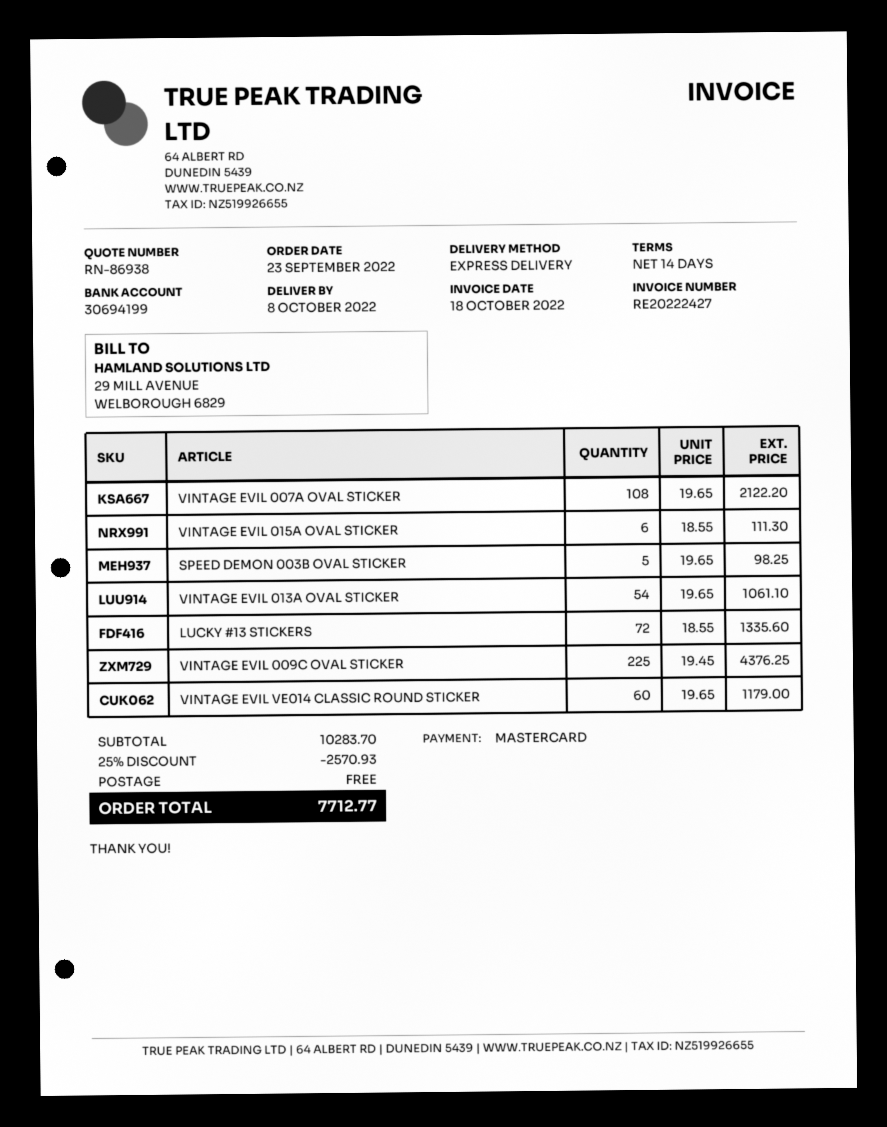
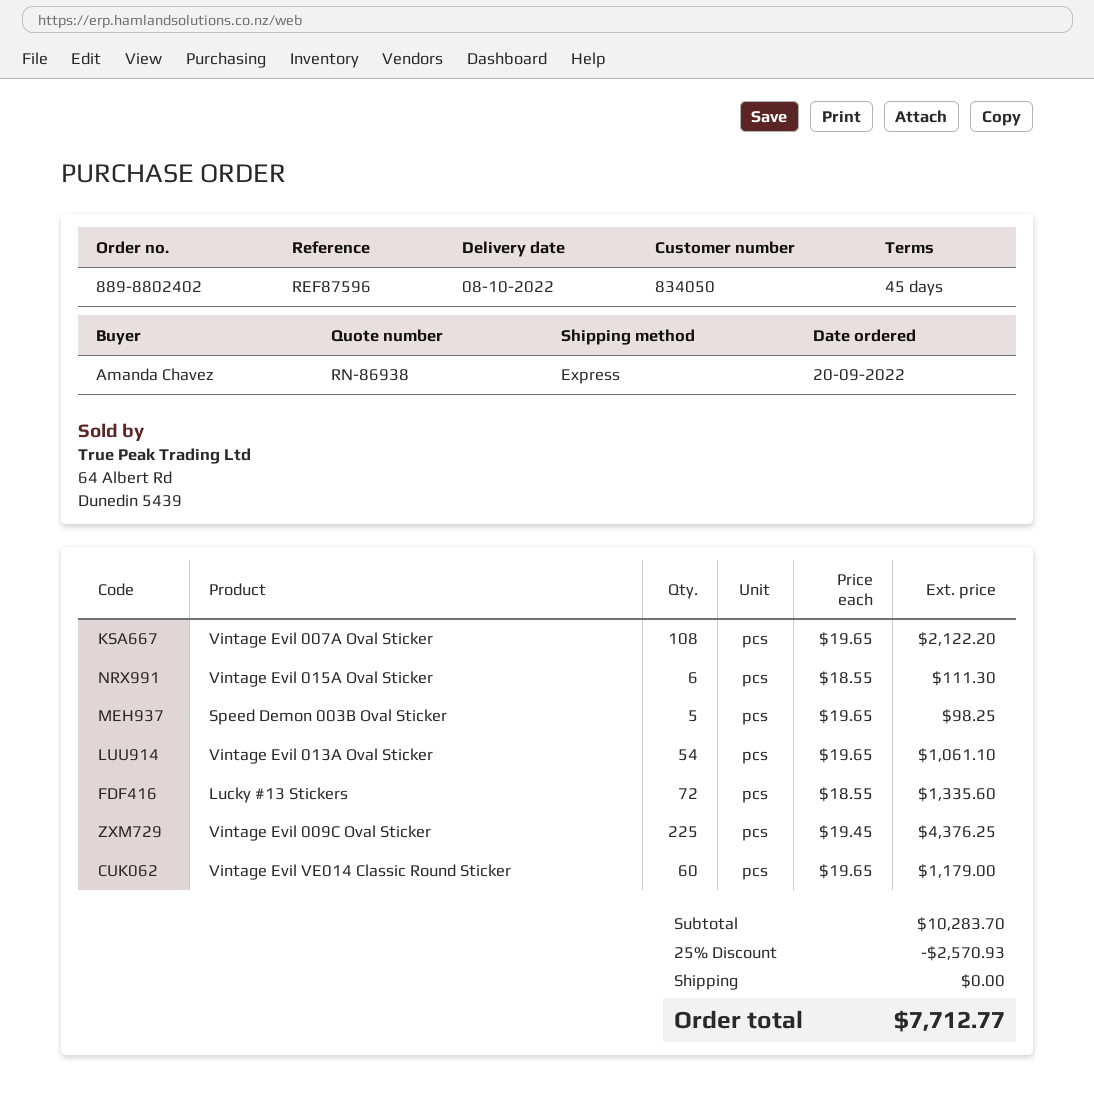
order date: 2022-09-23 -> 2022-09-20
payment terms: 14 days -> 45 days

